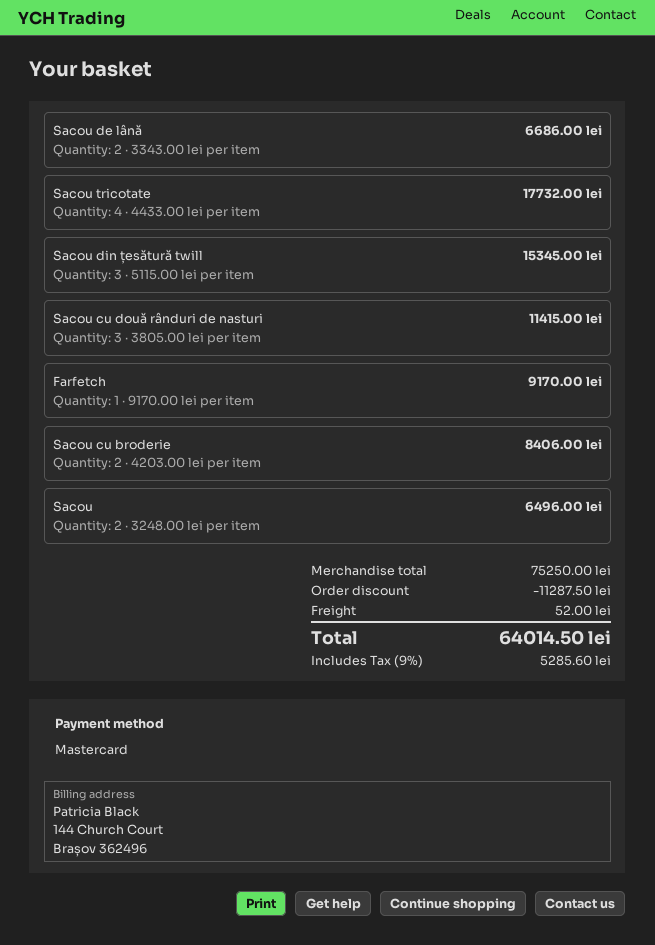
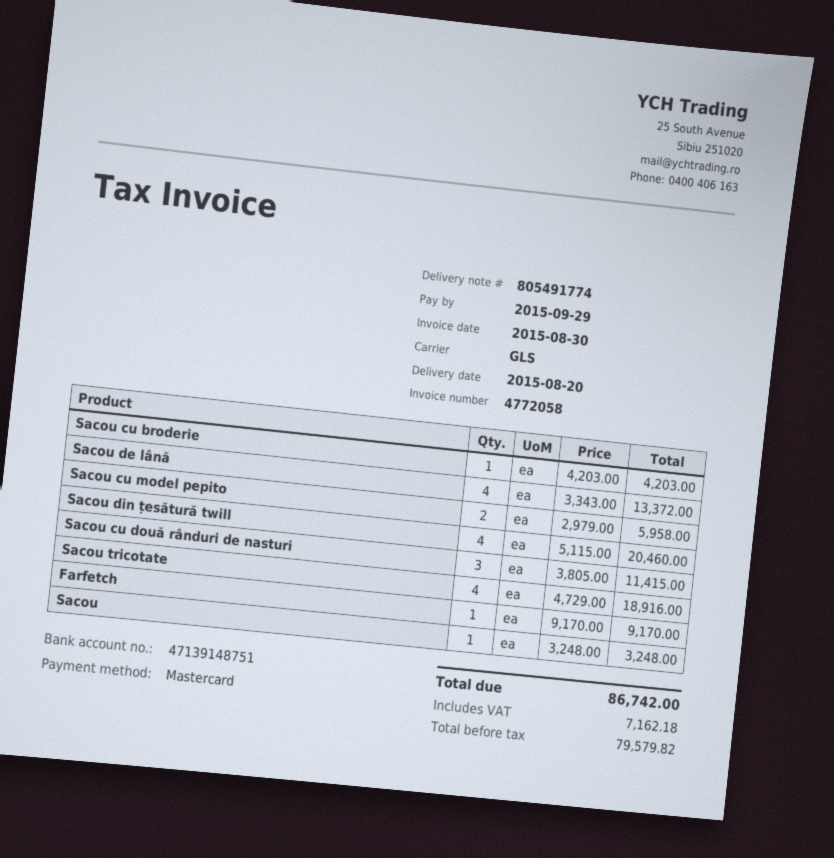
Sacou de lână: 2 x 3343.00 = 6686.00 -> 4 x 3343.00 = 13372.00
Sacou tricotate: 4 x 4433.00 = 17732.00 -> 4 x 4729.00 = 18916.00
Sacou din țesătură twill: 3 x 5115.00 = 15345.00 -> 4 x 5115.00 = 20460.00
Sacou cu broderie: 2 x 4203.00 = 8406.00 -> 1 x 4203.00 = 4203.00
Sacou: 2 x 3248.00 = 6496.00 -> 1 x 3248.00 = 3248.00
Sacou cu model pepito: none -> 2 x 2979.00 = 5958.00
discount: 11287.50 -> none
shipping: 52.00 -> none
tax: 5285.60 -> 7162.18
total: 64014.50 -> 86742.00

